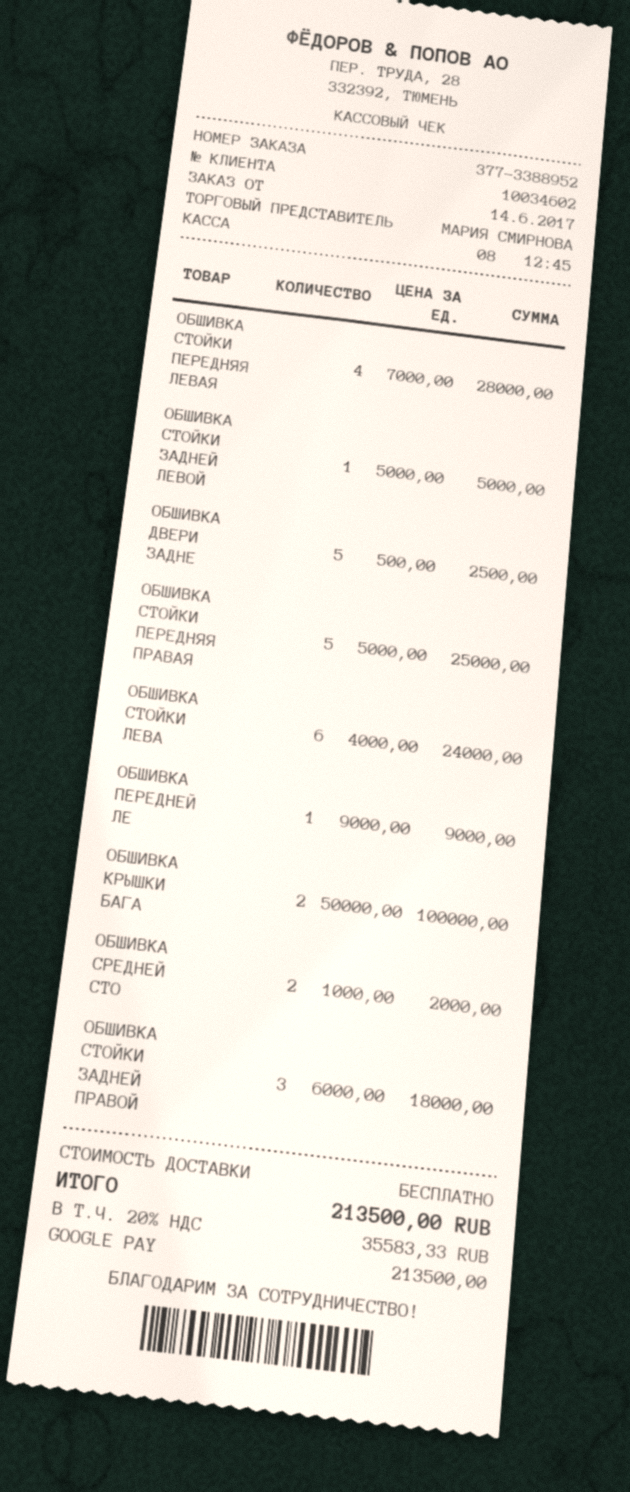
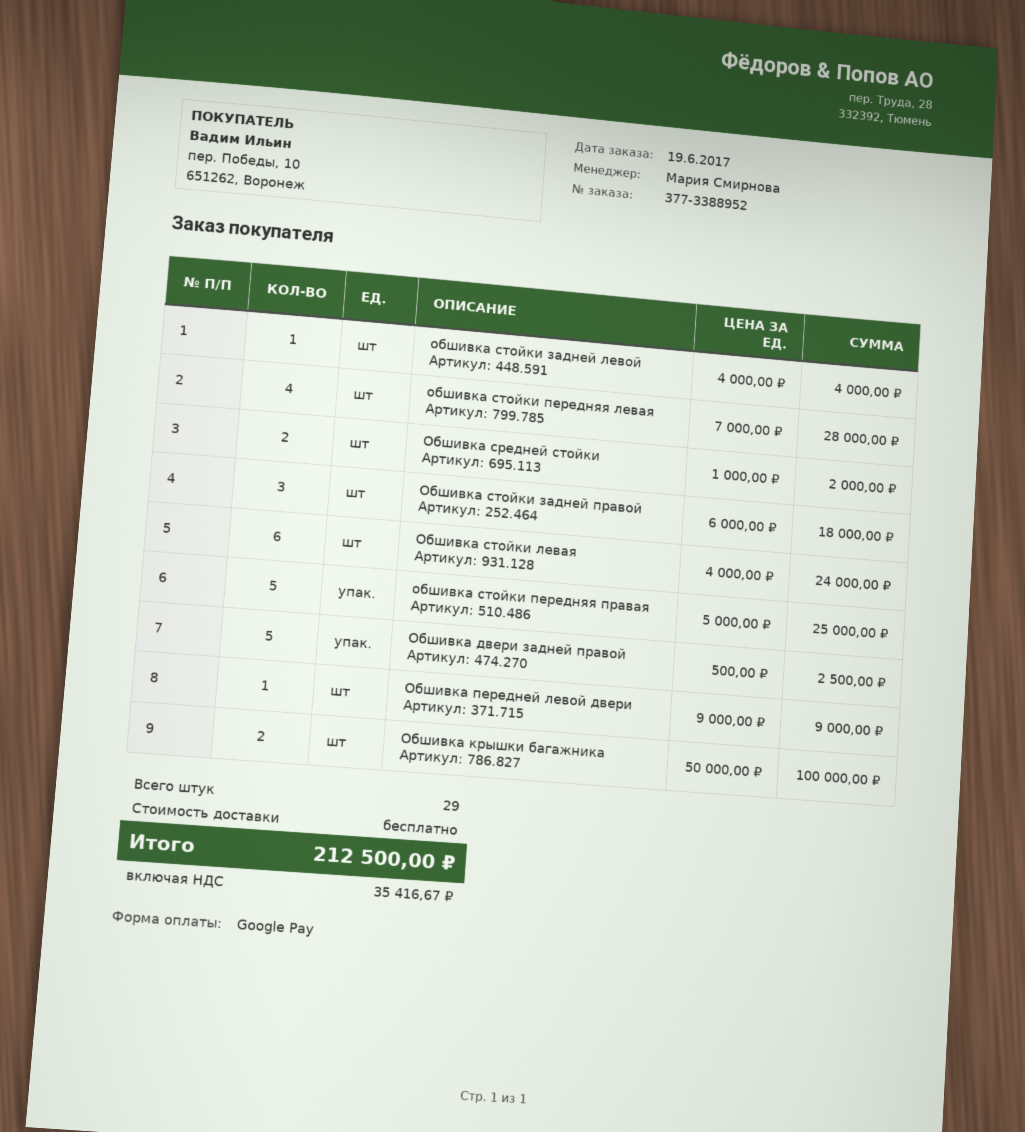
order date: 2017-06-14 -> 2017-06-19
ОБШИВКА СТОЙКИ ЗАДНЕЙ ЛЕВОЙ: 1 x 5000.00 = 5000.00 -> 1 x 4000.00 = 4000.00
tax: 35583.33 -> 35416.67
total: 213500.00 -> 212500.00

